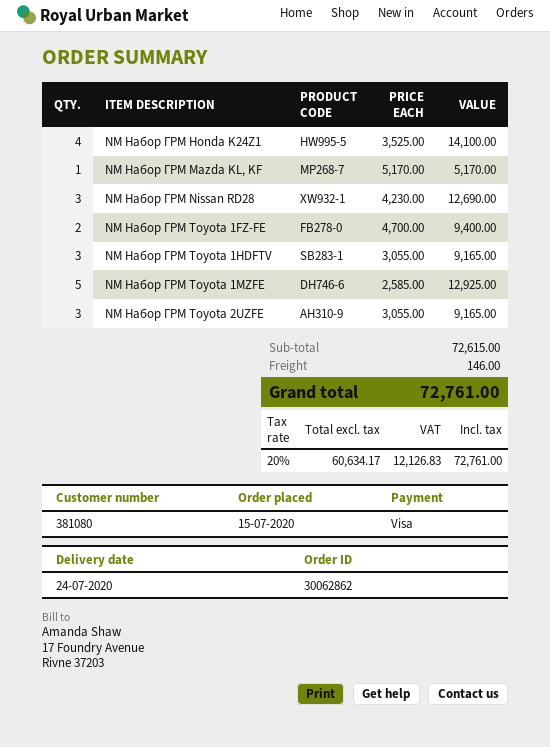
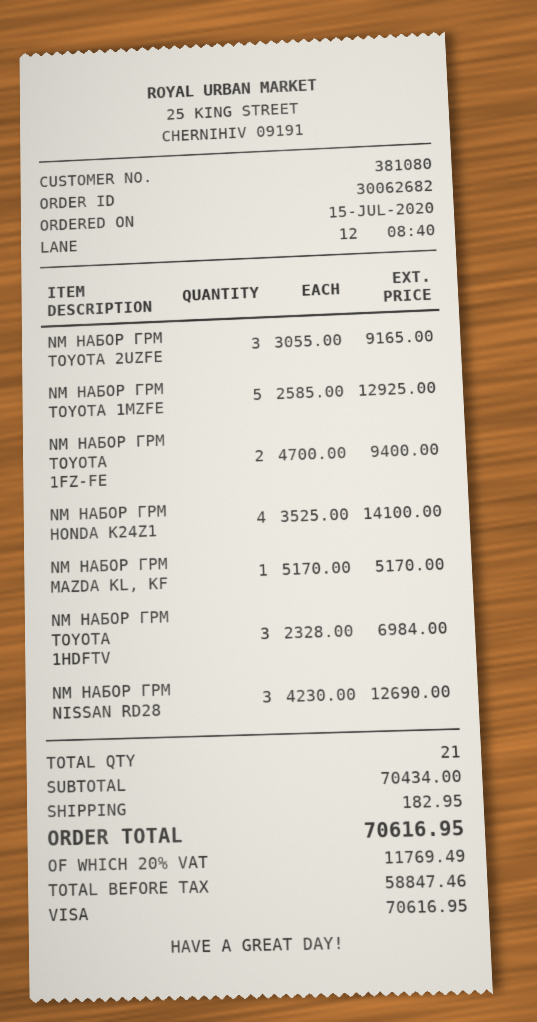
order number: 30062862 -> 30062682
NM Набор ГРМ Toyota 1HDFTV: 3 x 3055.00 = 9165.00 -> 3 x 2328.00 = 6984.00
subtotal: 72615.00 -> 70434.00
shipping: 146.00 -> 182.95
net: 60634.17 -> 58847.46
tax: 20% = 12126.83 -> 20% = 11769.49
total: 72761.00 -> 70616.95

